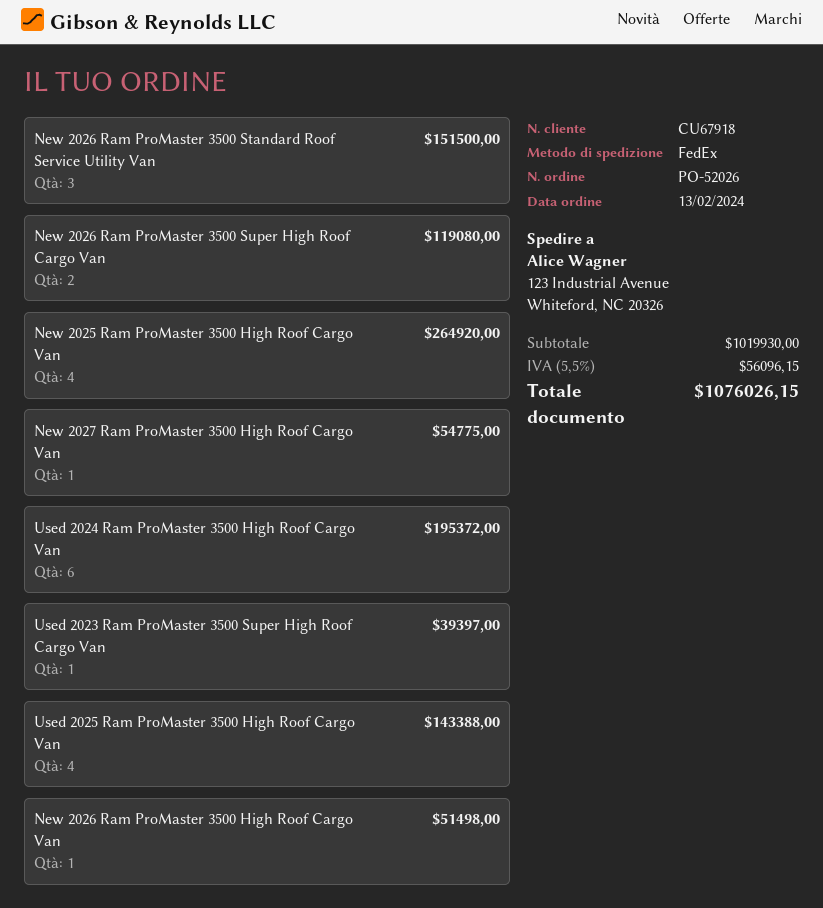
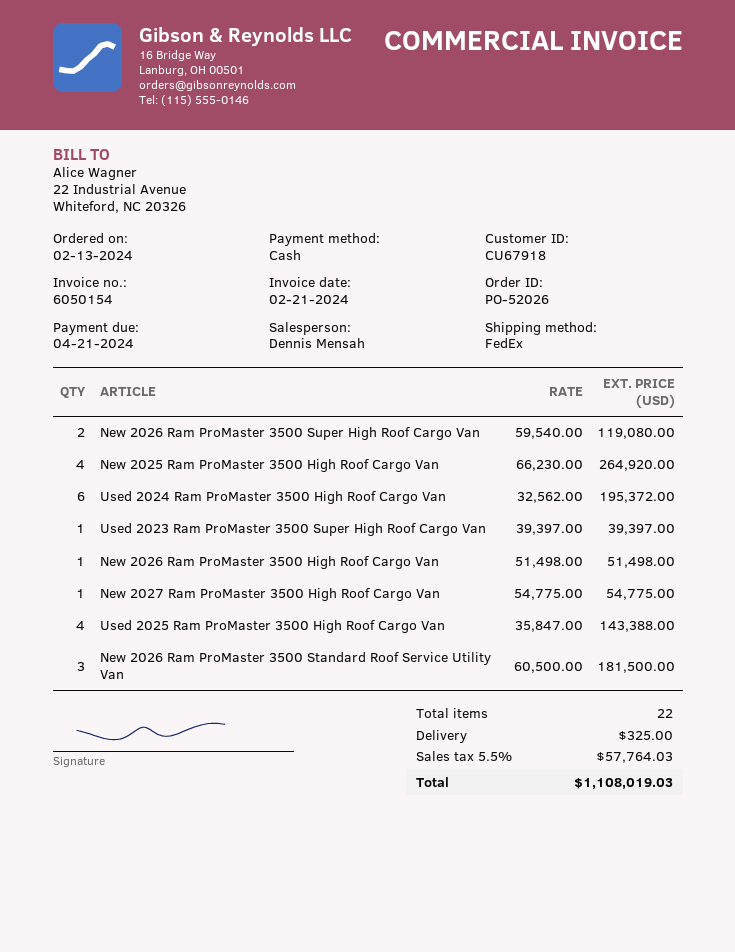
New 2026 Ram ProMaster 3500 Standard Roof Service Utility Van: 3 for 151500.00 -> 3 for 181500.00
shipping: none -> 325.00
tax: 5.5% = 56096.15 -> 5.5% = 57764.03
total: 1076026.15 -> 1108019.03

